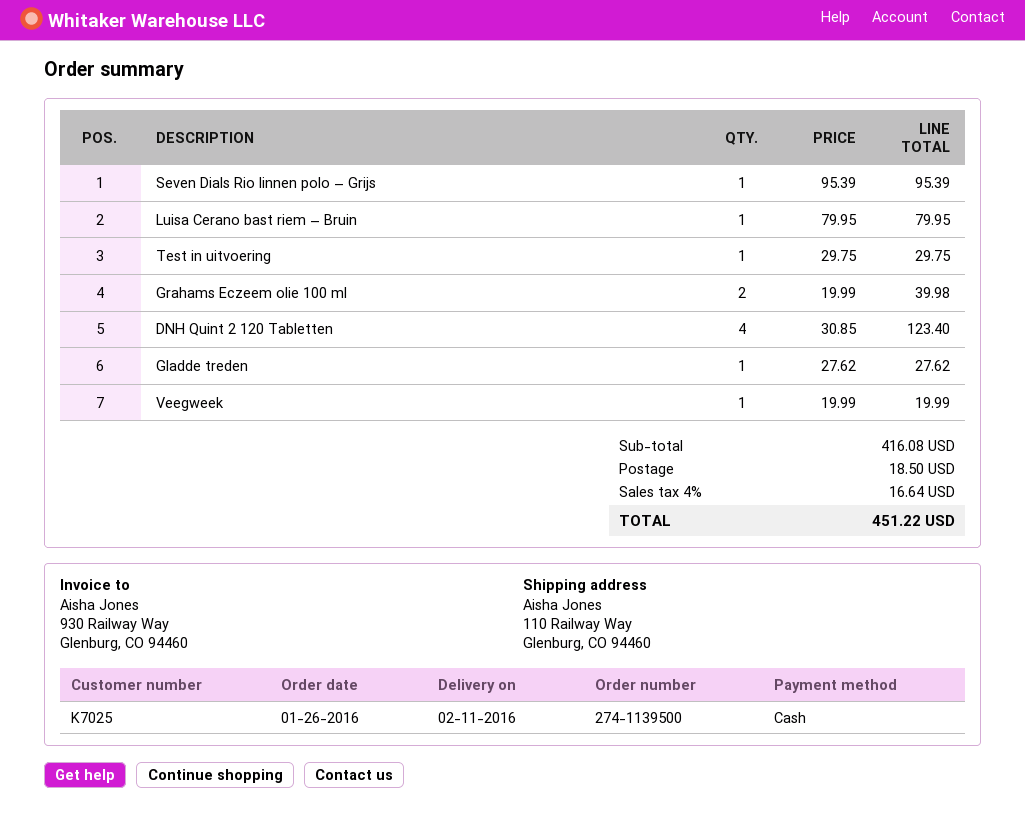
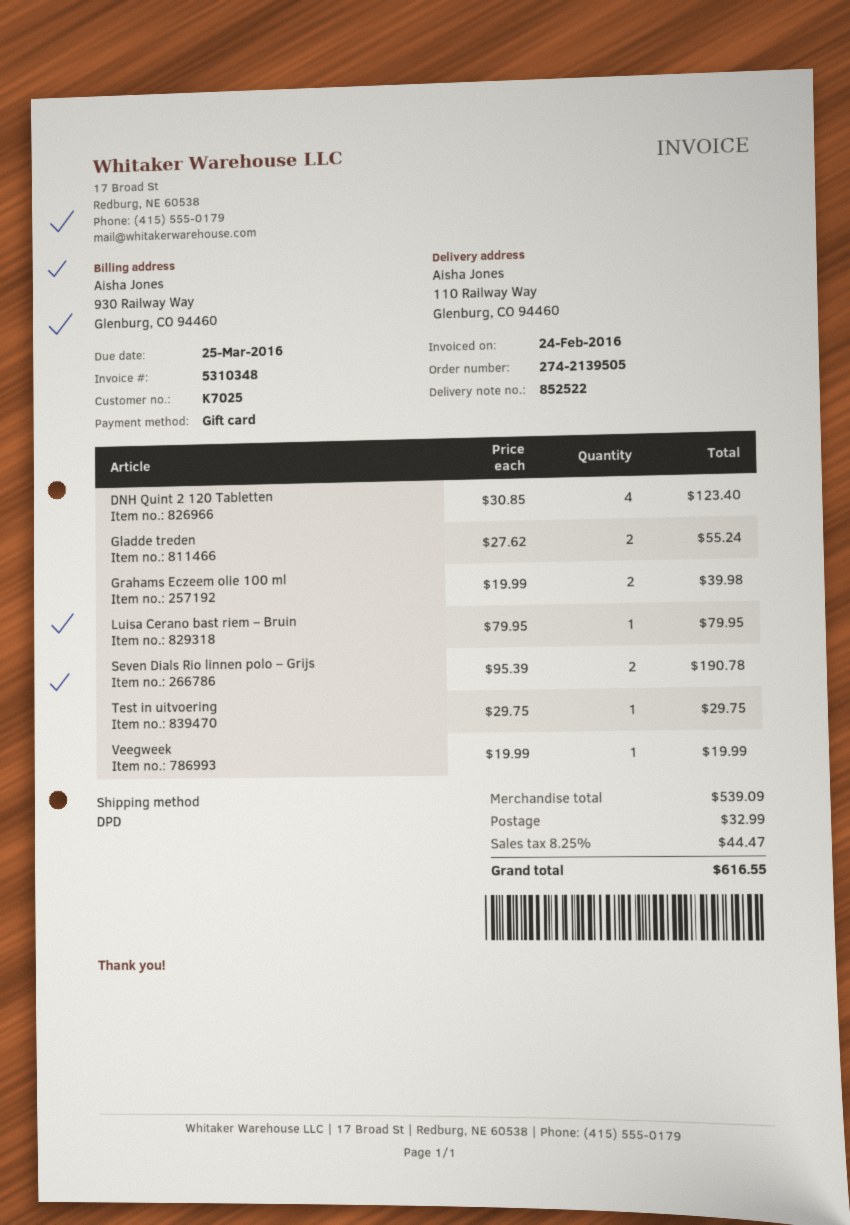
order number: 274-1139500 -> 274-2139505
payment method: cash -> gift card
Seven Dials Rio linnen polo – Grijs: 1 x 95.39 = 95.39 -> 2 x 95.39 = 190.78
Gladde treden: 1 x 27.62 = 27.62 -> 2 x 27.62 = 55.24
subtotal: 416.08 -> 539.09
shipping: 18.50 -> 32.99
tax: 4% = 16.64 -> 8.25% = 44.47
total: 451.22 -> 616.55

